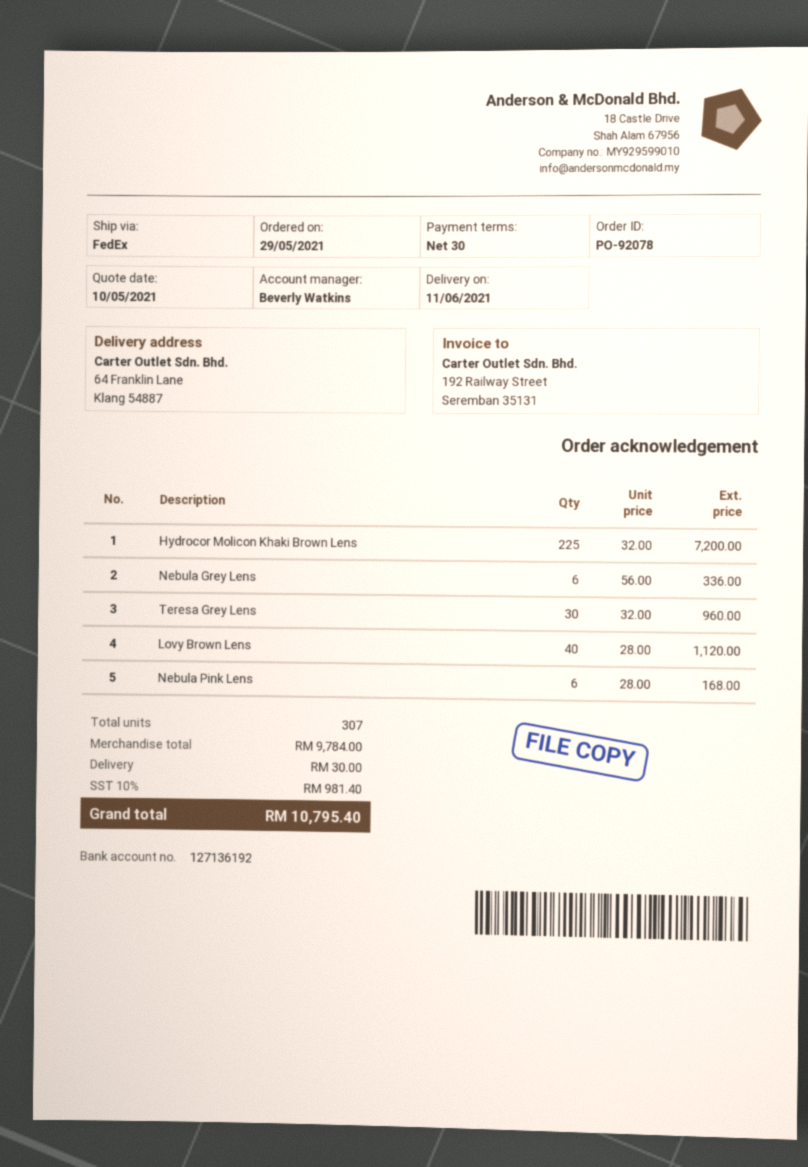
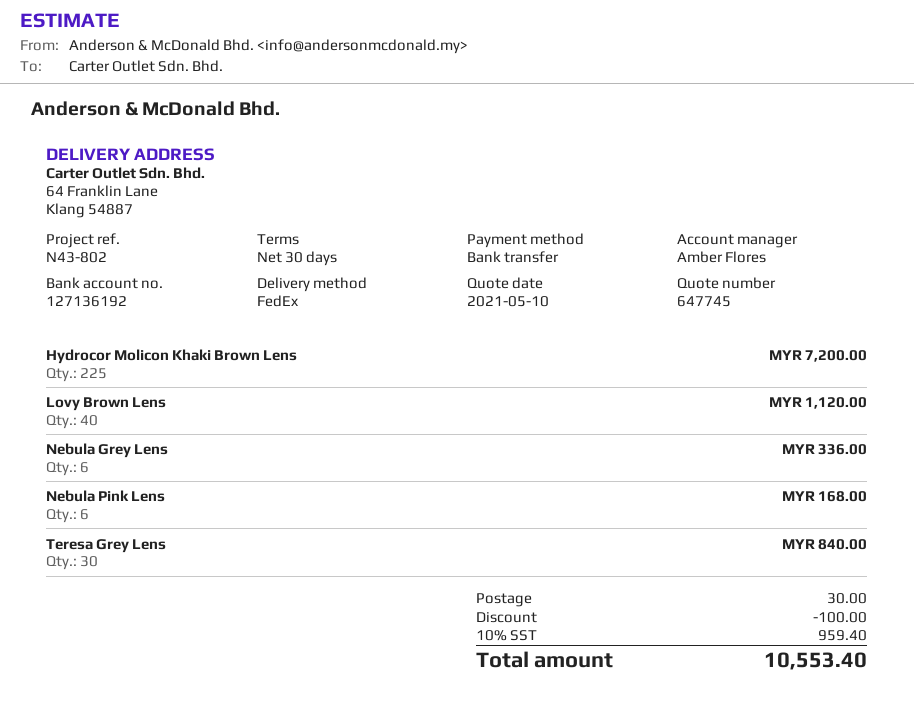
sales rep: Beverly Watkins -> Amber Flores
Teresa Grey Lens: 30 for 960.00 -> 30 for 840.00
discount: none -> 100.00
tax: 10% = 981.40 -> 10% = 959.40
total: 10795.40 -> 10553.40

